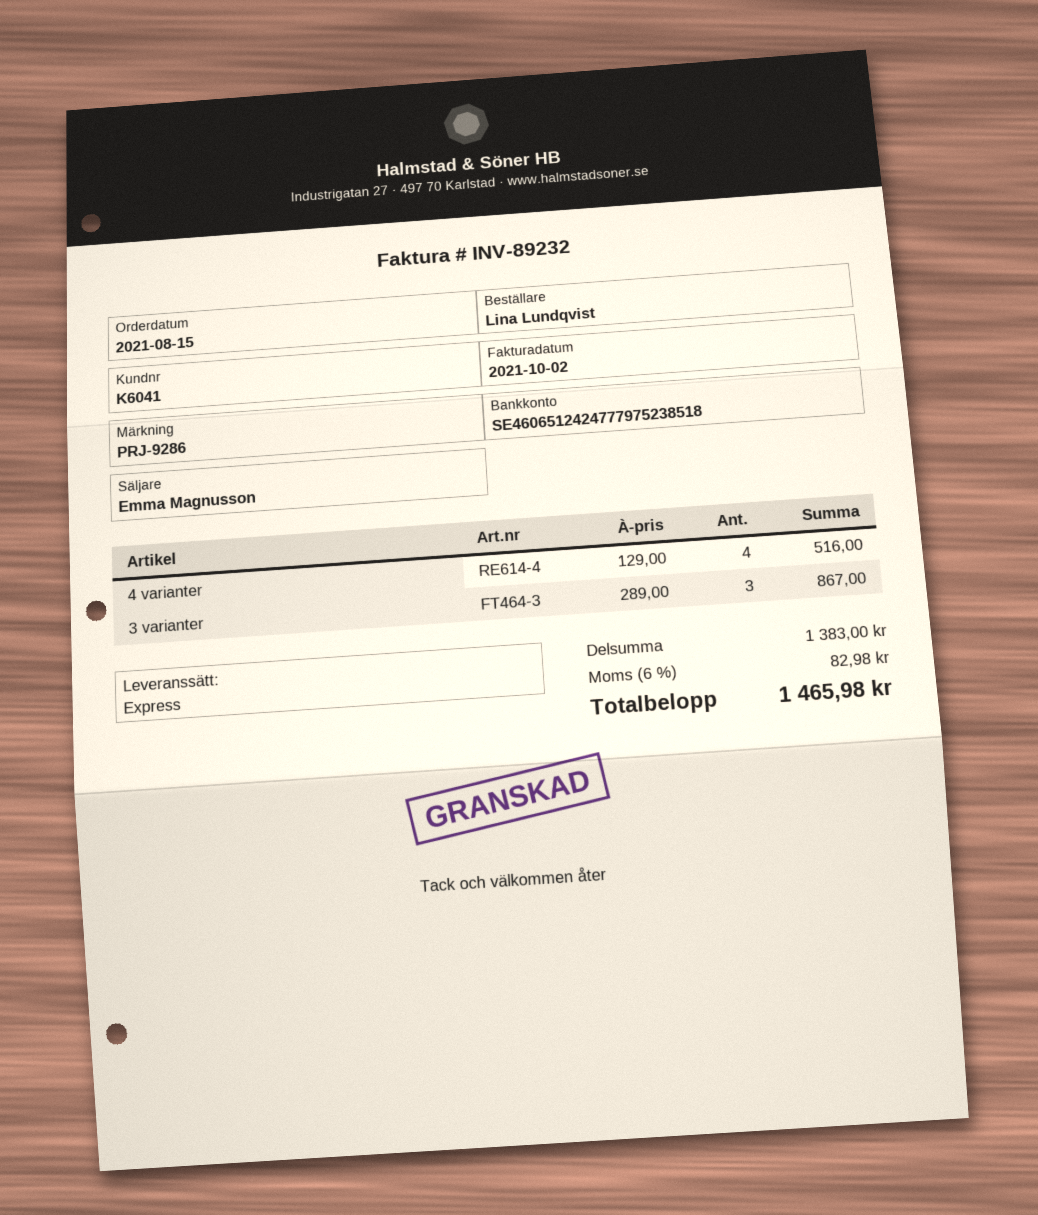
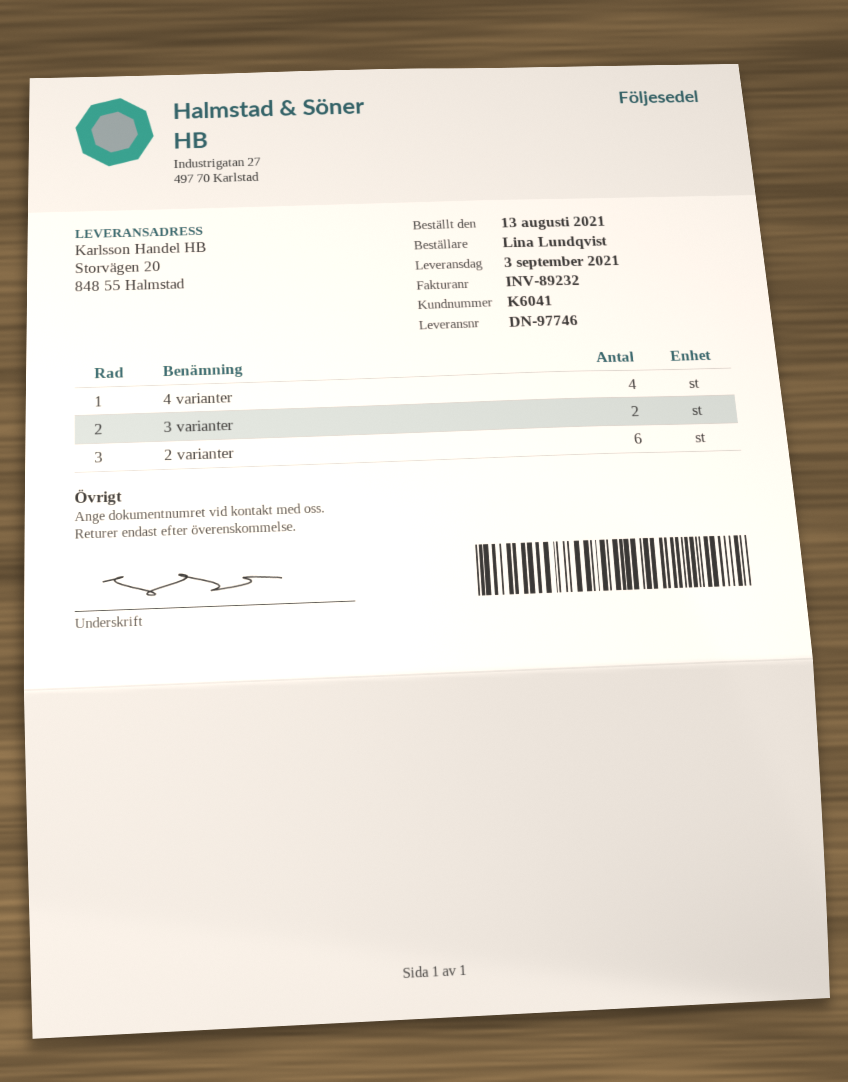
order date: 2021-08-15 -> 2021-08-13
3 varianter: 3 -> 2
2 varianter: none -> 6

